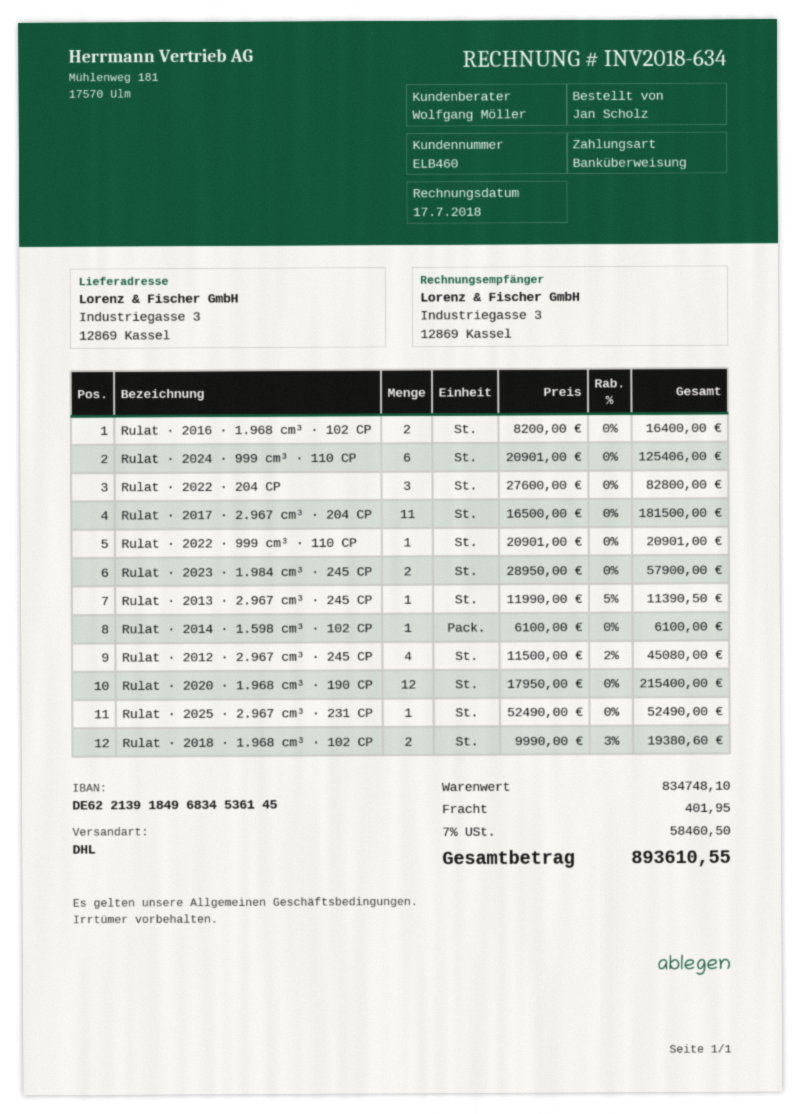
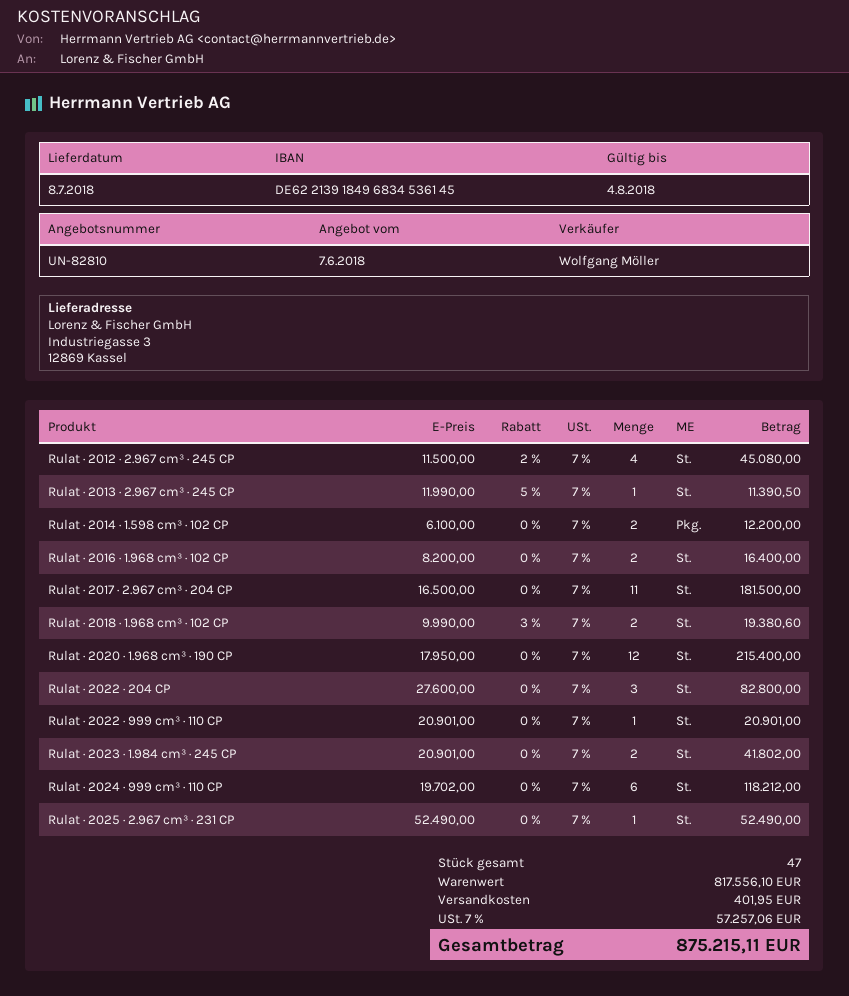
Rulat · 2024 · 999 cm³ · 110 CP: 6 x 20901.00 = 125406.00 -> 6 x 19702.00 = 118212.00
Rulat · 2023 · 1.984 cm³ · 245 CP: 2 x 28950.00 = 57900.00 -> 2 x 20901.00 = 41802.00
Rulat · 2014 · 1.598 cm³ · 102 CP: 1 x 6100.00 = 6100.00 -> 2 x 6100.00 = 12200.00
subtotal: 834748.10 -> 817556.10
tax: 7% = 58460.50 -> 7% = 57257.06
total: 893610.55 -> 875215.11

